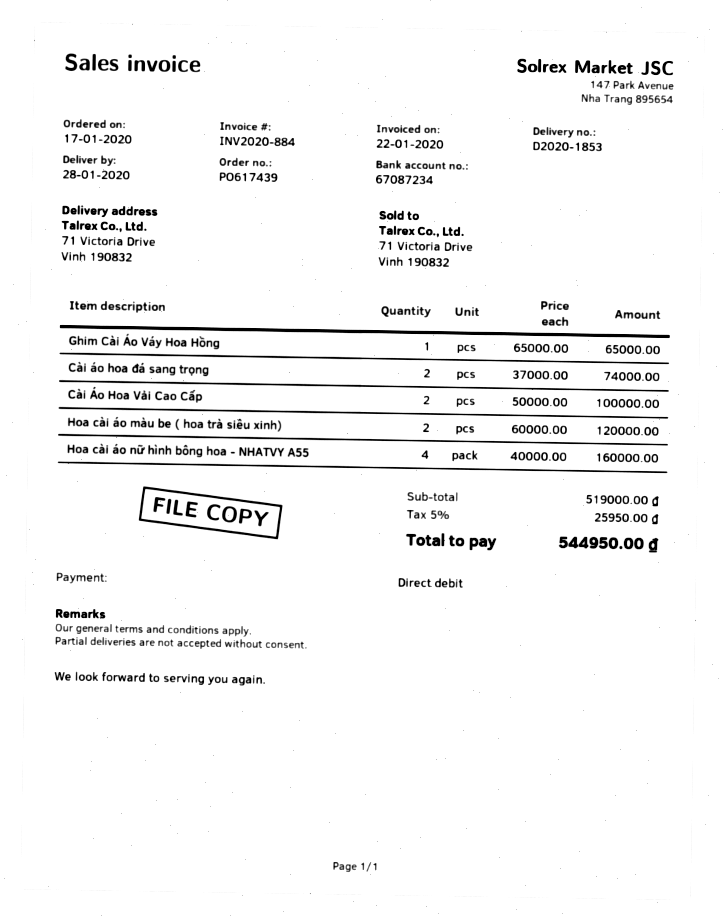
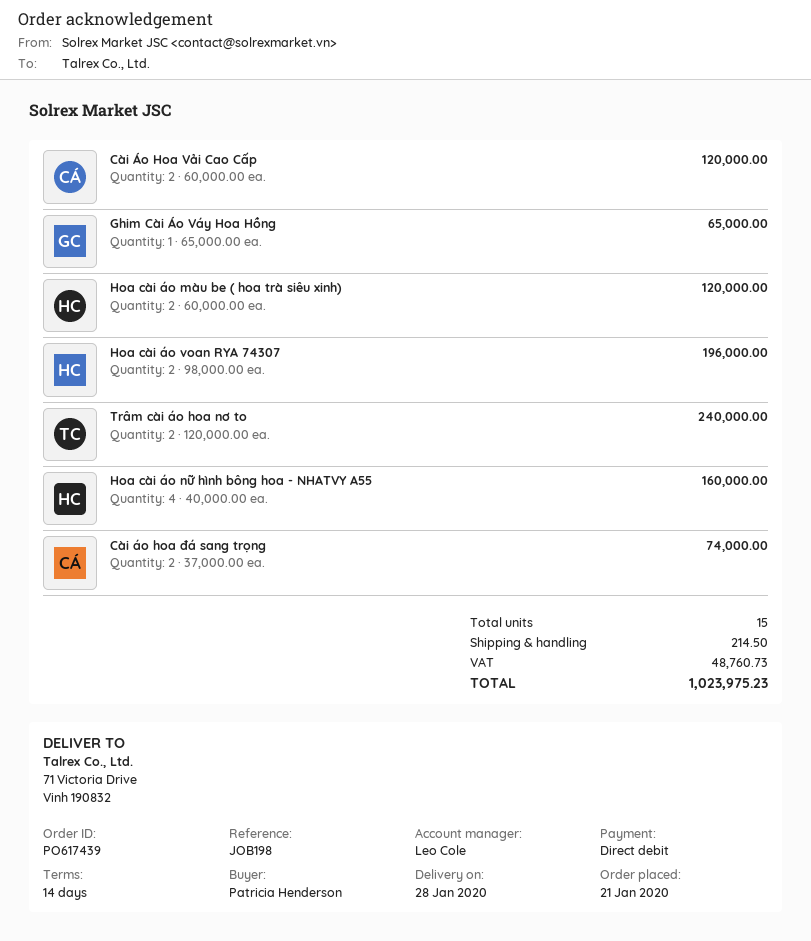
order date: 2020-01-17 -> 2020-01-21
Cài Áo Hoa Vải Cao Cấp: 2 x 50000.00 = 100000.00 -> 2 x 60000.00 = 120000.00
Hoa cài áo voan RYA 74307: none -> 2 x 98000.00 = 196000.00
Trâm cài áo hoa nơ to: none -> 2 x 120000.00 = 240000.00
shipping: none -> 214.50
tax: 25950.00 -> 48760.73
total: 544950.00 -> 1023975.23

